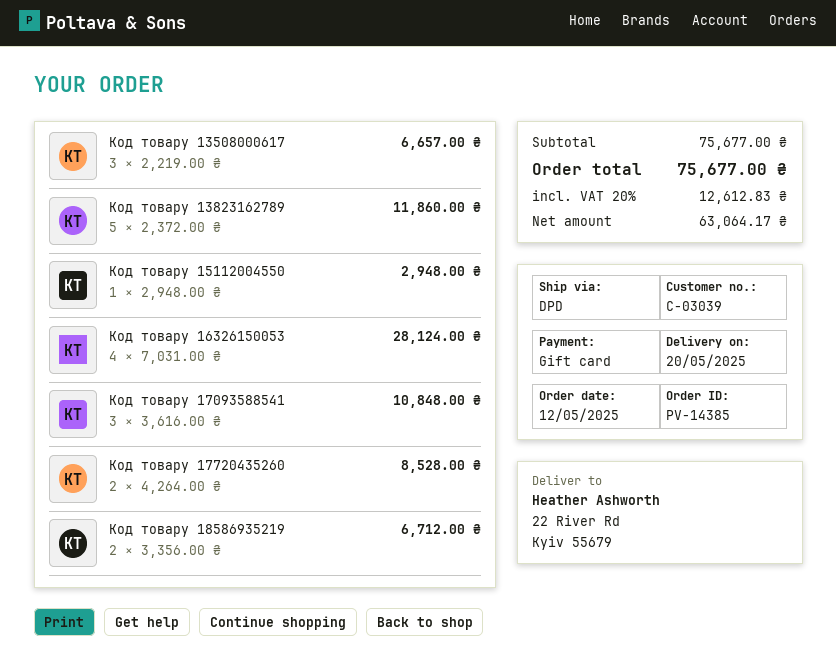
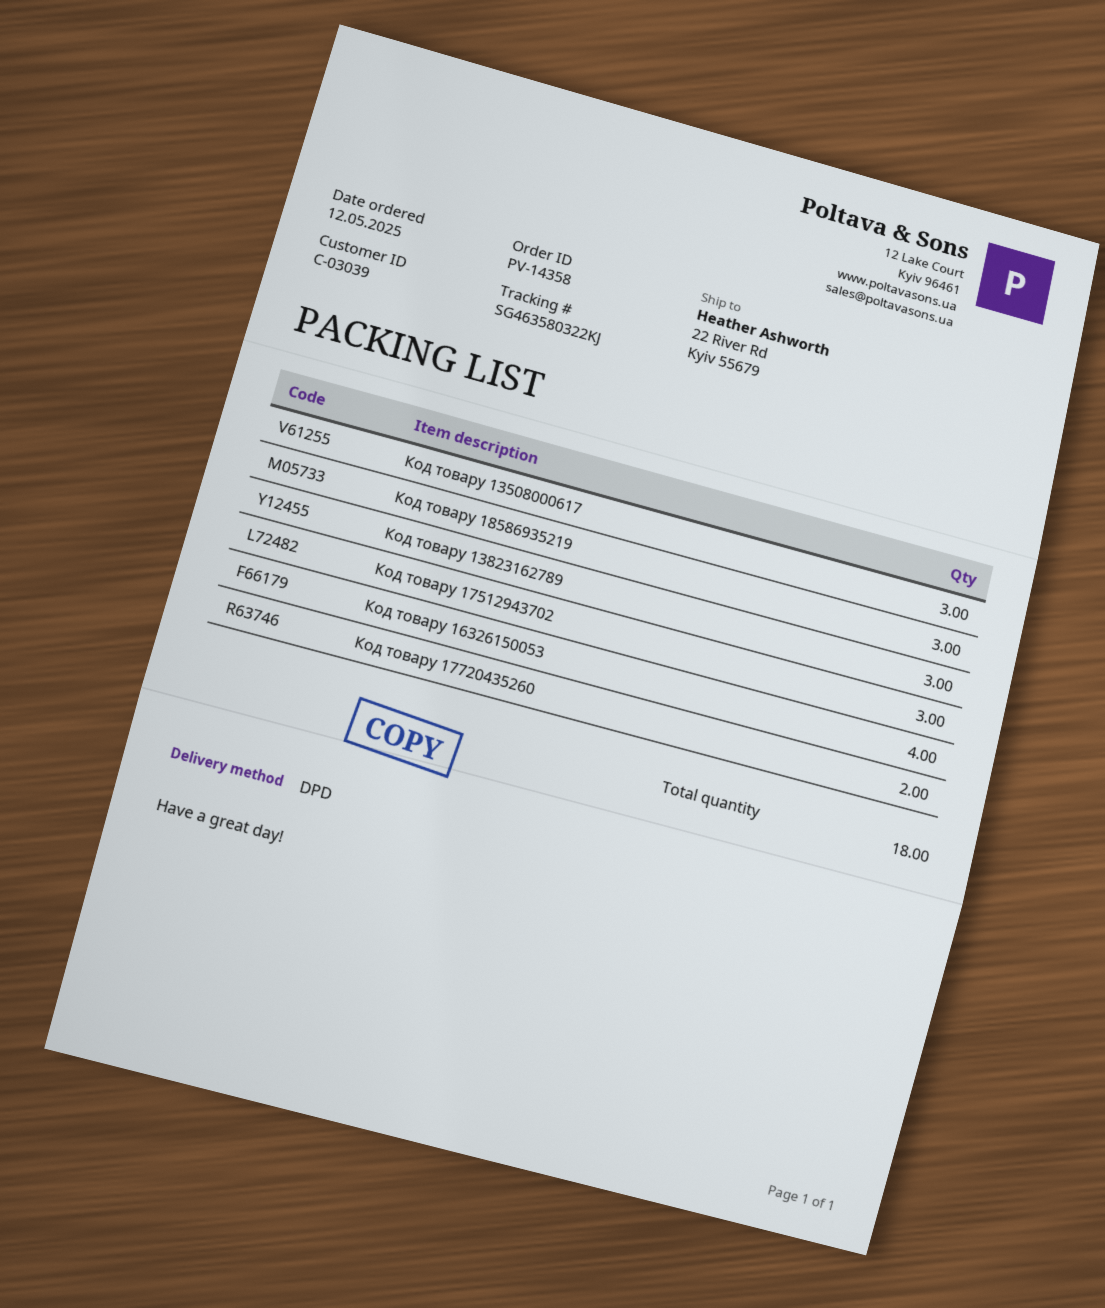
order number: PV-14385 -> PV-14358
Код товару 13823162789: 5 -> 3
Код товару 15112004550: 1 -> none
Код товару 17093588541: 3 -> none
Код товару 18586935219: 2 -> 3
Код товару 17512943702: none -> 3

